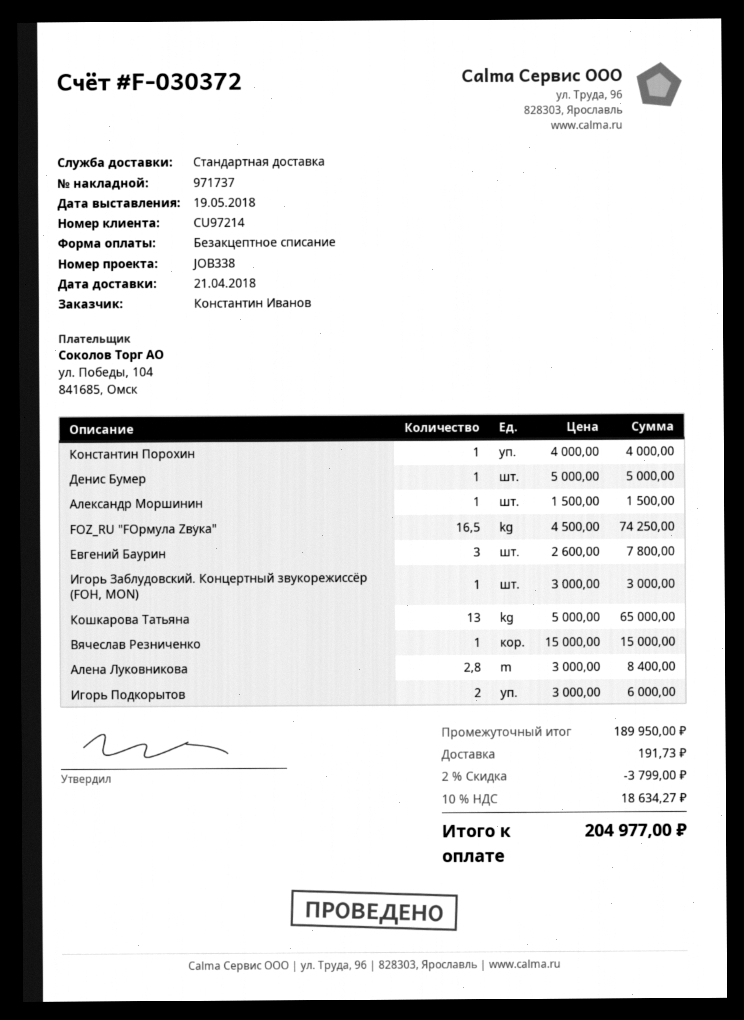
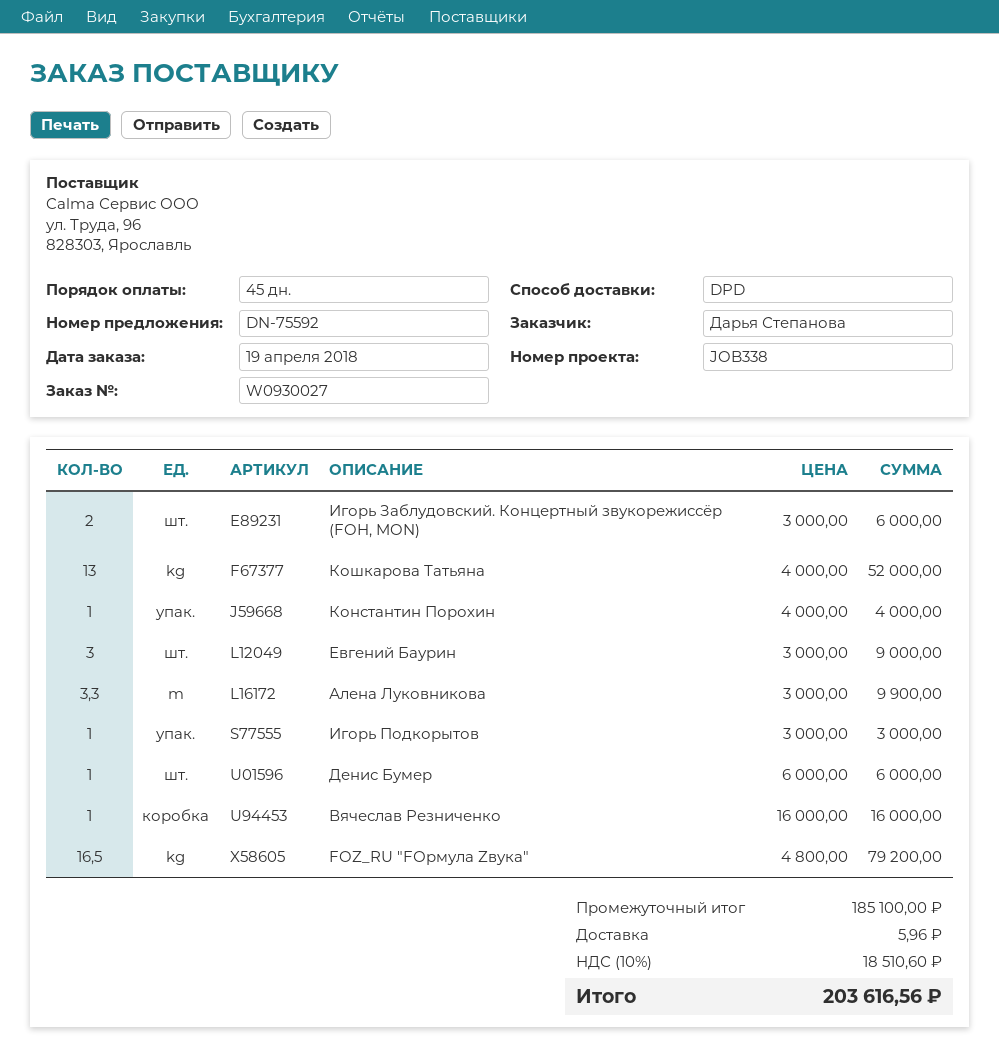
ordered by: Константин Иванов -> Дарья Степанова
shipping method: standard -> DPD
Денис Бумер: 1 x 5000.00 = 5000.00 -> 1 x 6000.00 = 6000.00
Александр Моршинин: 1 x 1500.00 = 1500.00 -> none
FOZ_RU "FОрмула Zвука": 16.5 x 4500.00 = 74250.00 -> 16.5 x 4800.00 = 79200.00
Евгений Баурин: 3 x 2600.00 = 7800.00 -> 3 x 3000.00 = 9000.00
Игорь Заблудовский. Концертный звукорежиссёр (FOH, MON): 1 x 3000.00 = 3000.00 -> 2 x 3000.00 = 6000.00
Кошкарова Татьяна: 13 x 5000.00 = 65000.00 -> 13 x 4000.00 = 52000.00
Вячеслав Резниченко: 1 x 15000.00 = 15000.00 -> 1 x 16000.00 = 16000.00
Алена Луковникова: 2.8 x 3000.00 = 8400.00 -> 3.3 x 3000.00 = 9900.00
Игорь Подкорытов: 2 x 3000.00 = 6000.00 -> 1 x 3000.00 = 3000.00
subtotal: 189950.00 -> 185100.00
discount: 2% = 3799.00 -> none
shipping: 191.73 -> 5.96
tax: 10% = 18634.27 -> 10% = 18510.60
total: 204977.00 -> 203616.56

